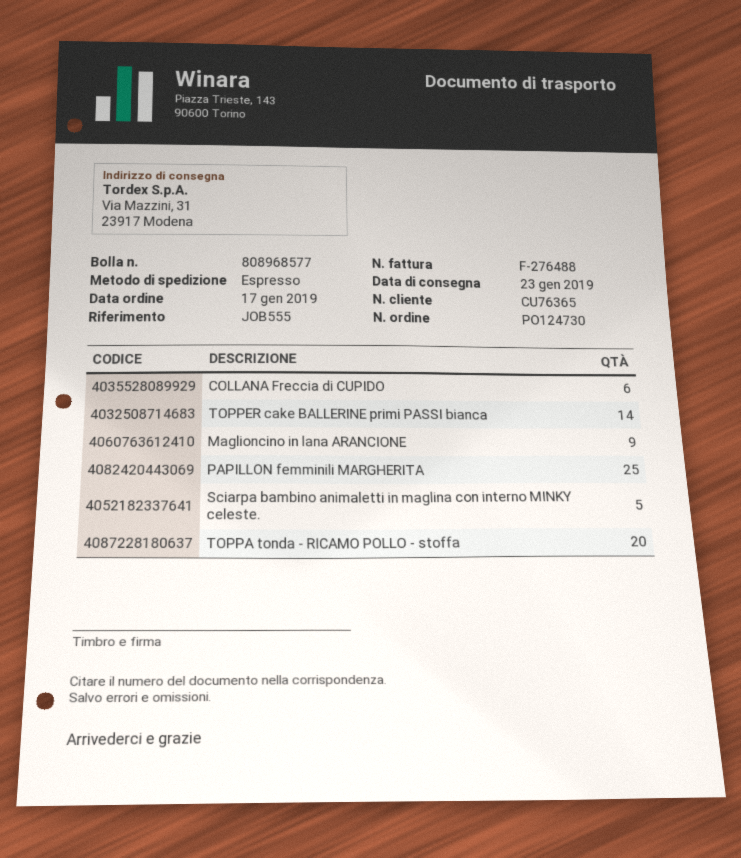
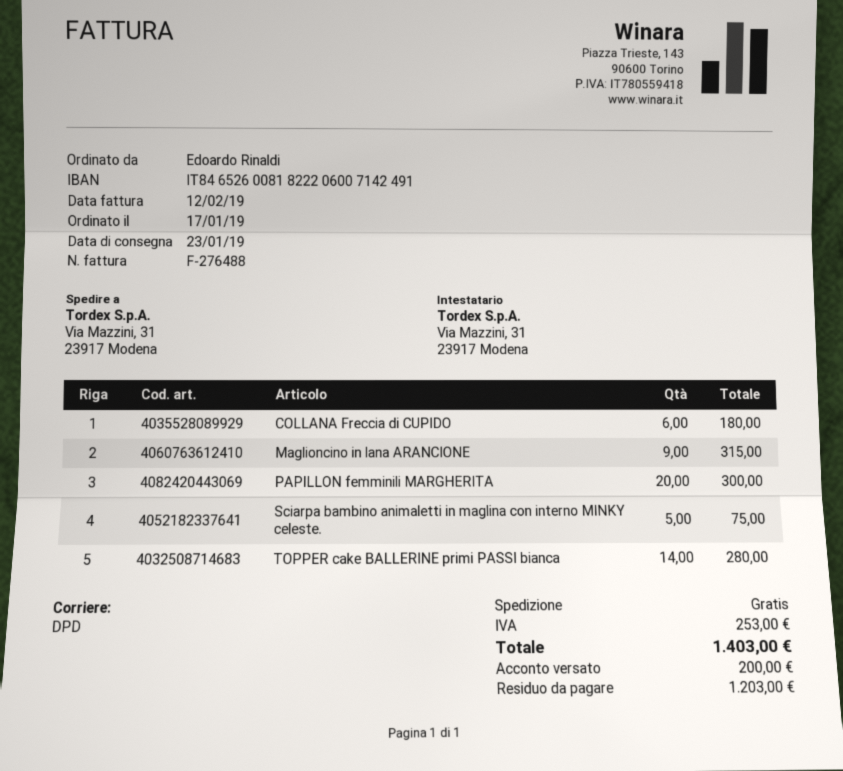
shipping method: express -> DPD
PAPILLON femminili MARGHERITA: 25 -> 20
TOPPA tonda - RICAMO POLLO - stoffa: 20 -> none

